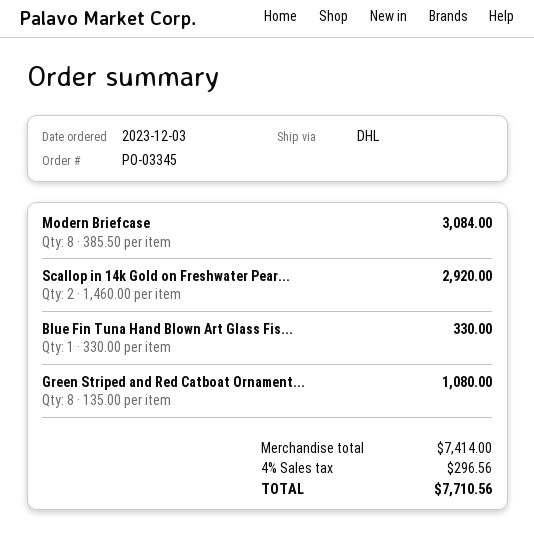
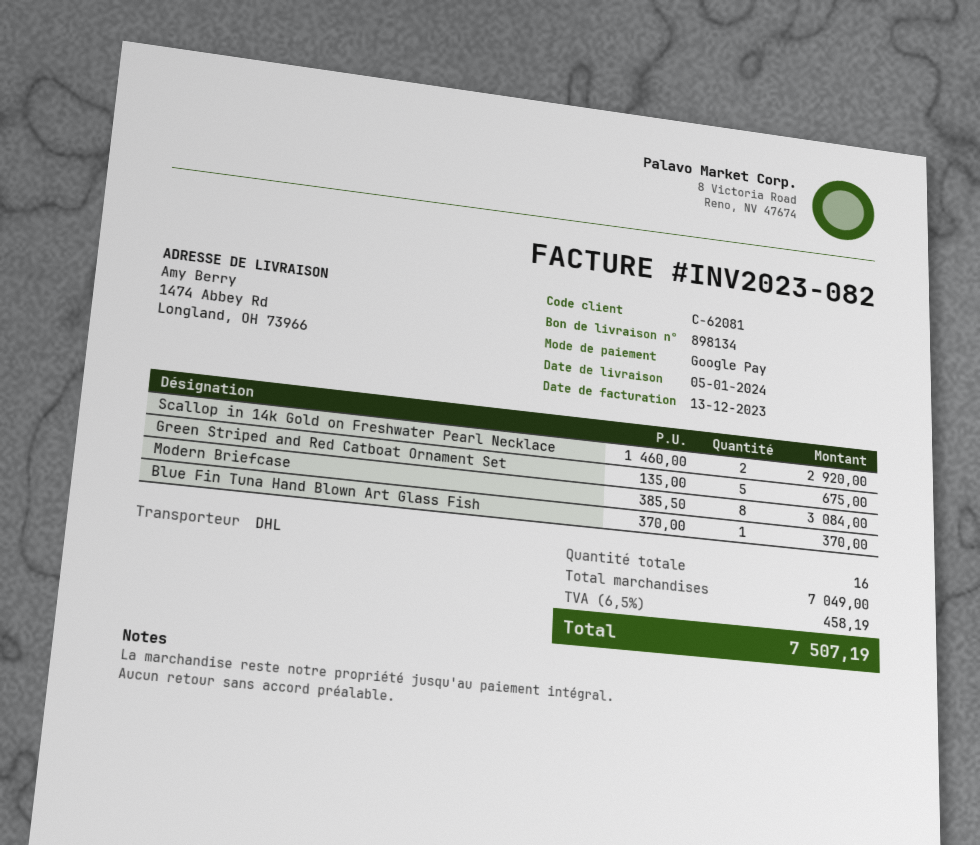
Blue Fin Tuna Hand Blown Art Glass Fis...: 1 x 330.00 = 330.00 -> 1 x 370.00 = 370.00
Green Striped and Red Catboat Ornament...: 8 x 135.00 = 1080.00 -> 5 x 135.00 = 675.00
subtotal: 7414.00 -> 7049.00
tax: 4% = 296.56 -> 6.5% = 458.19
total: 7710.56 -> 7507.19

